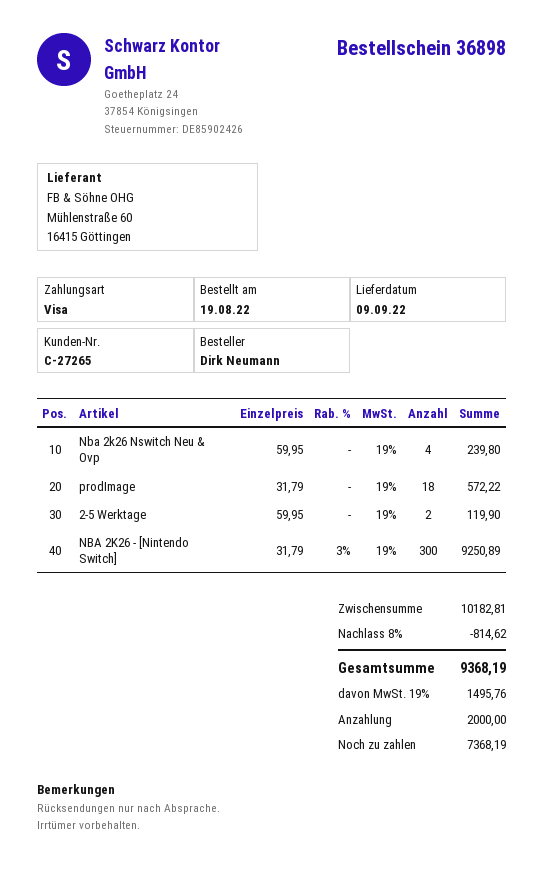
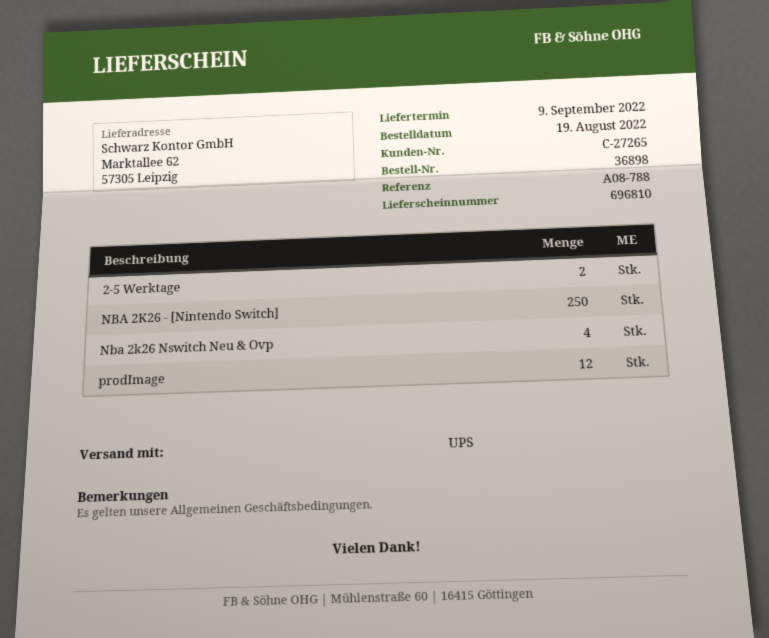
prodImage: 18 -> 12
NBA 2K26 - [Nintendo Switch]: 300 -> 250

